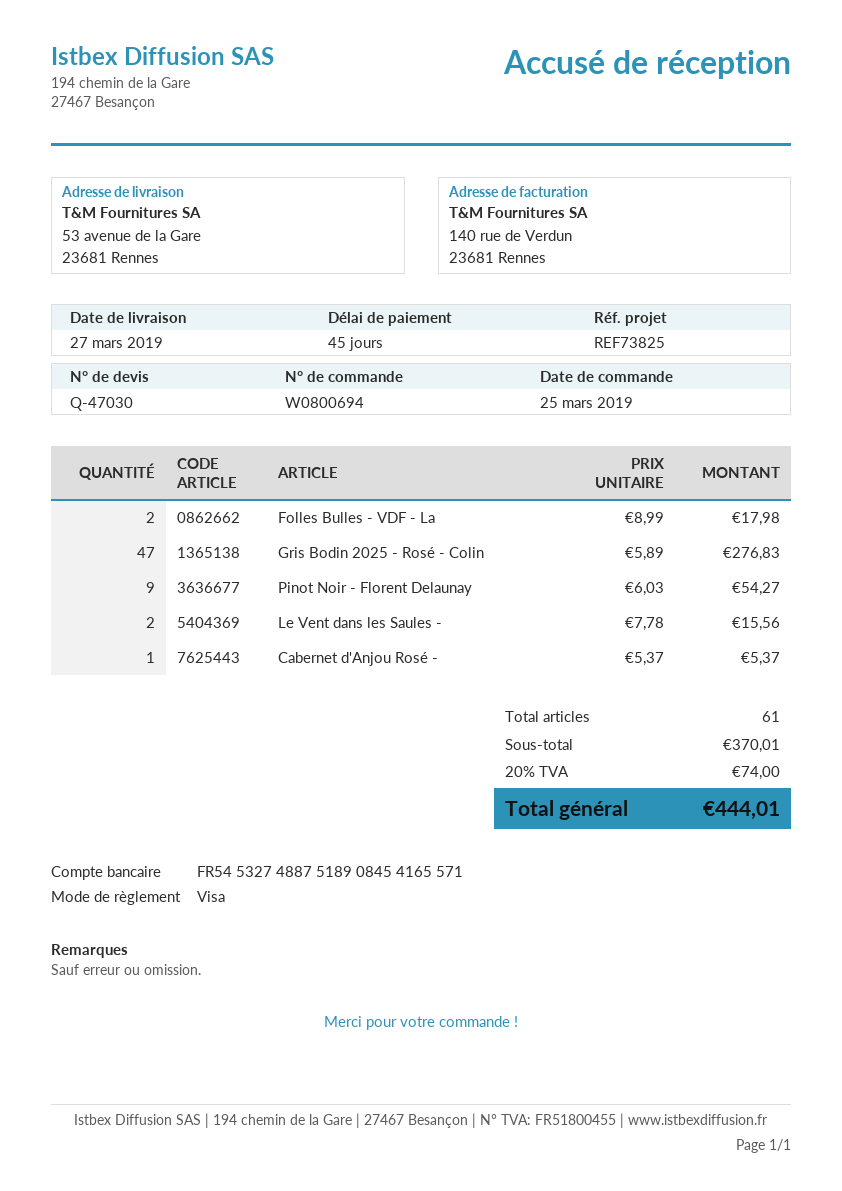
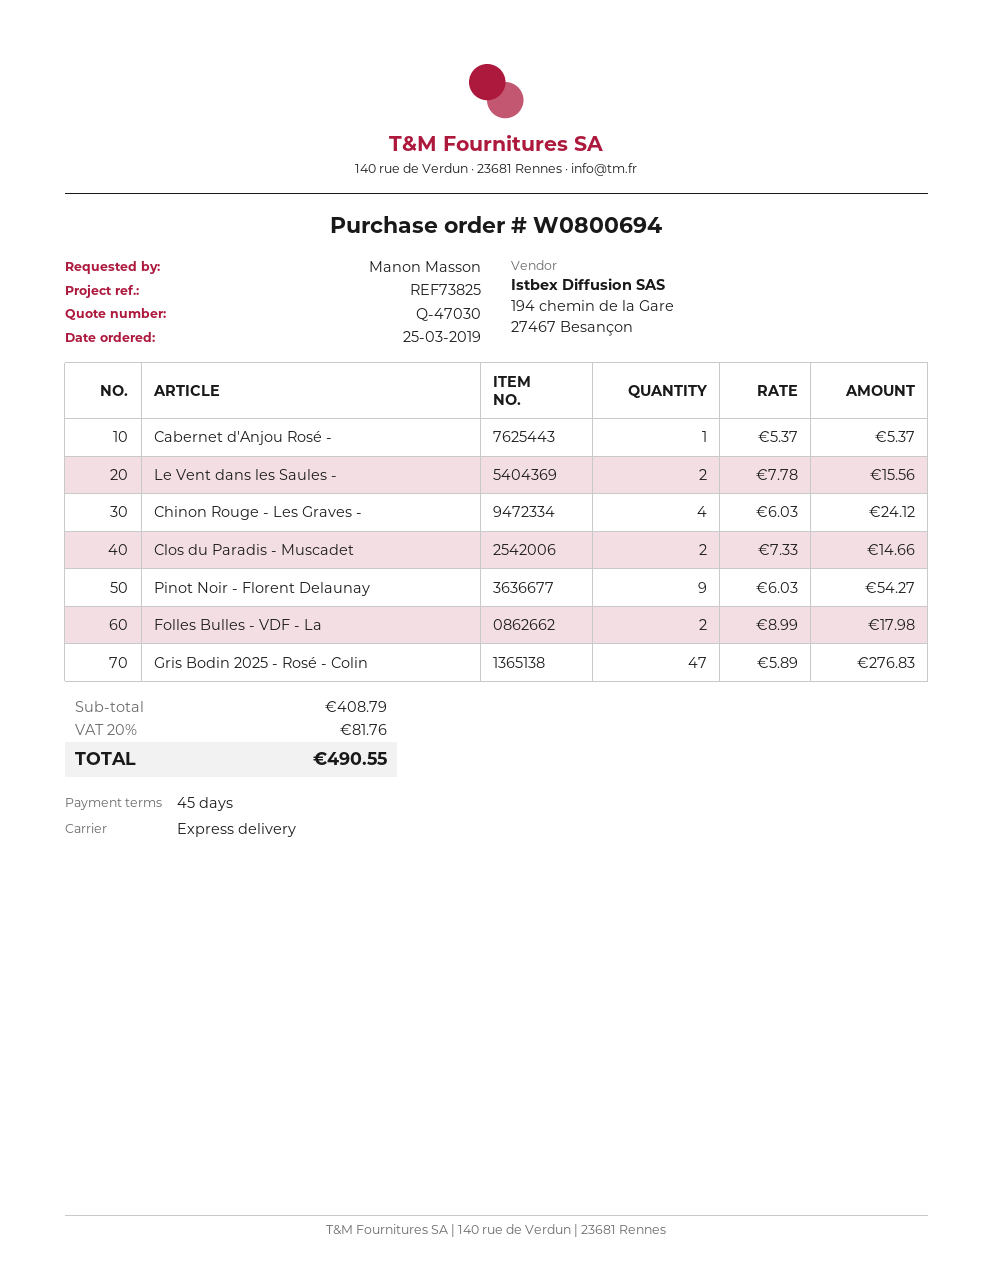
Chinon Rouge - Les Graves -: none -> 4 x 6.03 = 24.12
Clos du Paradis - Muscadet: none -> 2 x 7.33 = 14.66
subtotal: 370.01 -> 408.79
tax: 20% = 74.00 -> 20% = 81.76
total: 444.01 -> 490.55

